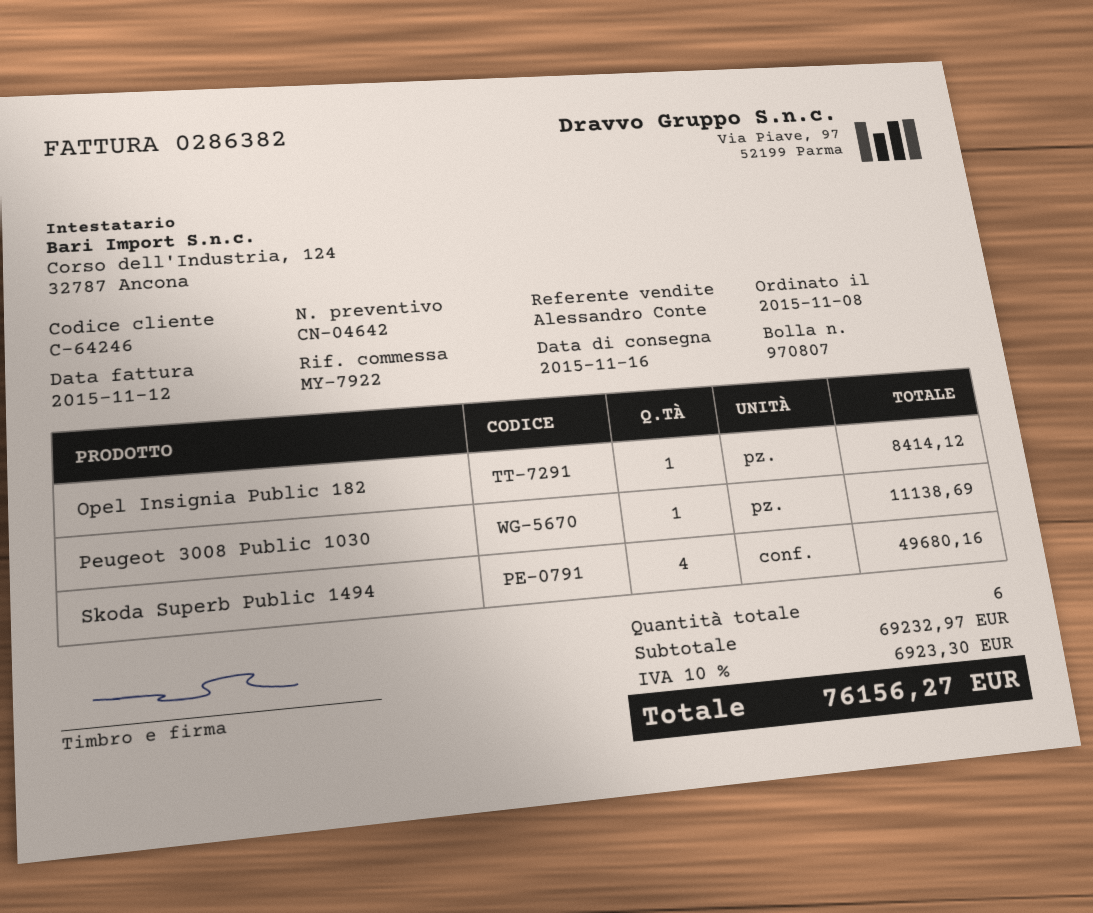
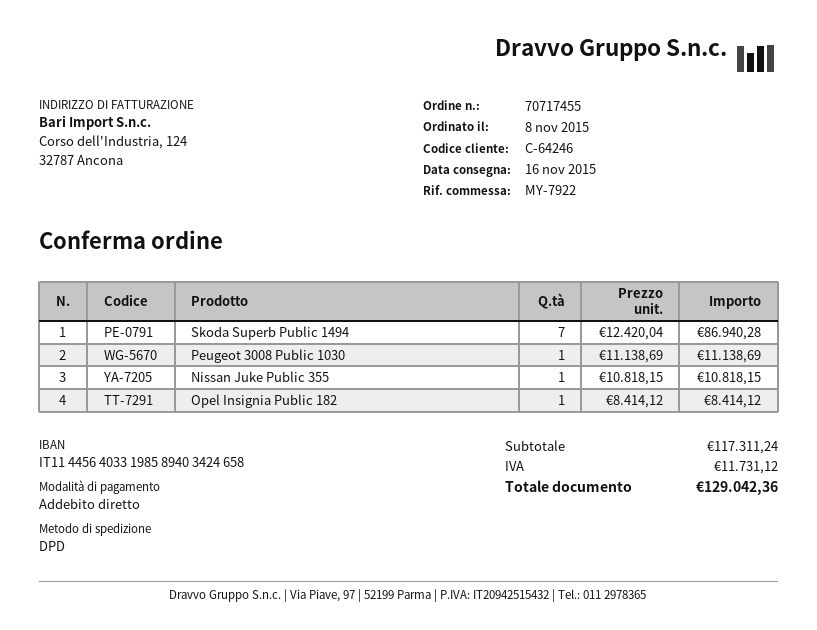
Skoda Superb Public 1494: 4 for 49680.16 -> 7 for 86940.28
Nissan Juke Public 355: none -> 1 for 10818.15
subtotal: 69232.97 -> 117311.24
tax: 6923.30 -> 11731.12
total: 76156.27 -> 129042.36

